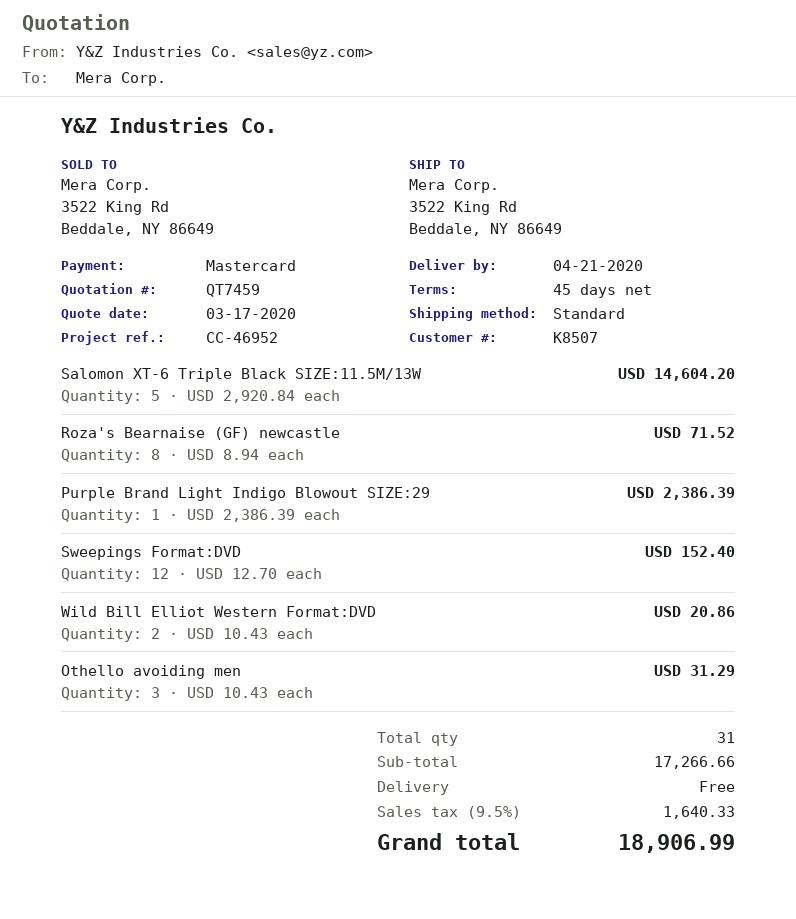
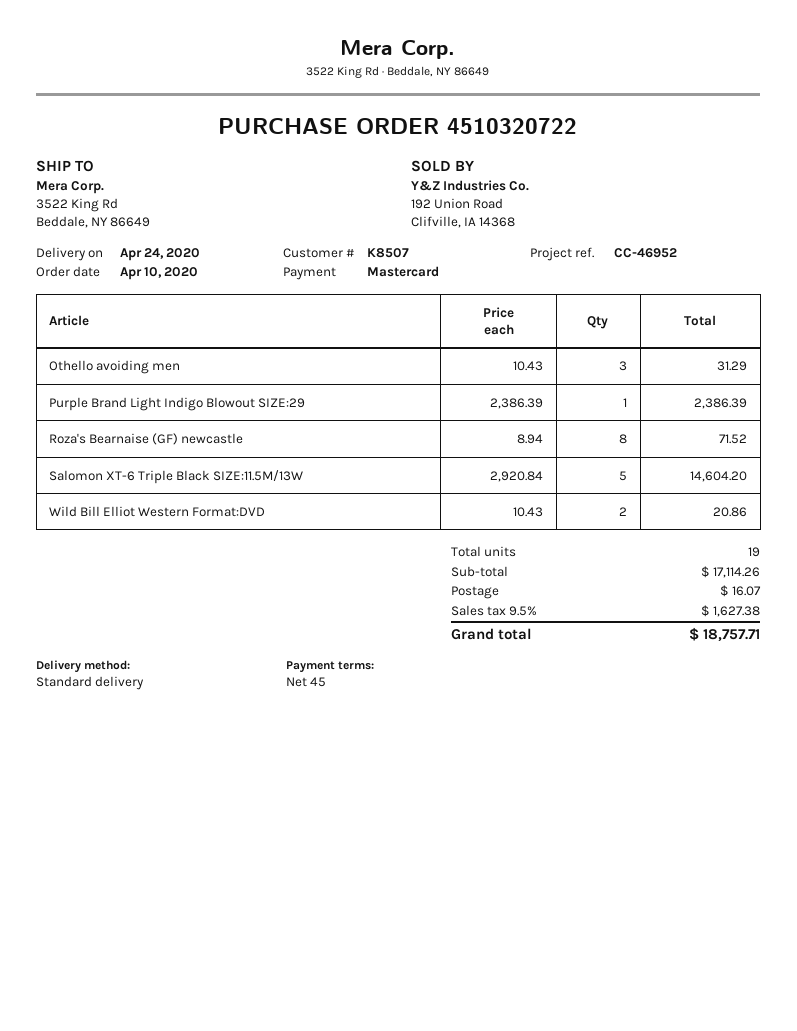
delivery date: 2020-04-21 -> 2020-04-24
Sweepings Format:DVD: 12 x 12.70 = 152.40 -> none
total quantity: 31 -> 19
subtotal: 17266.66 -> 17114.26
shipping: 0.00 -> 16.07
tax: 9.5% = 1640.33 -> 9.5% = 1627.38
total: 18906.99 -> 18757.71

